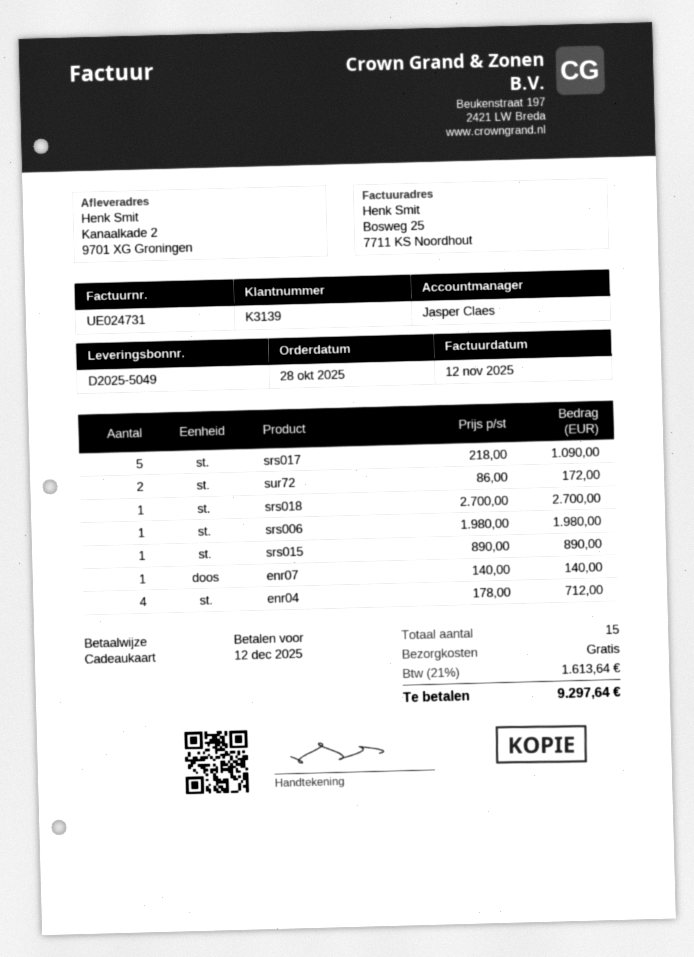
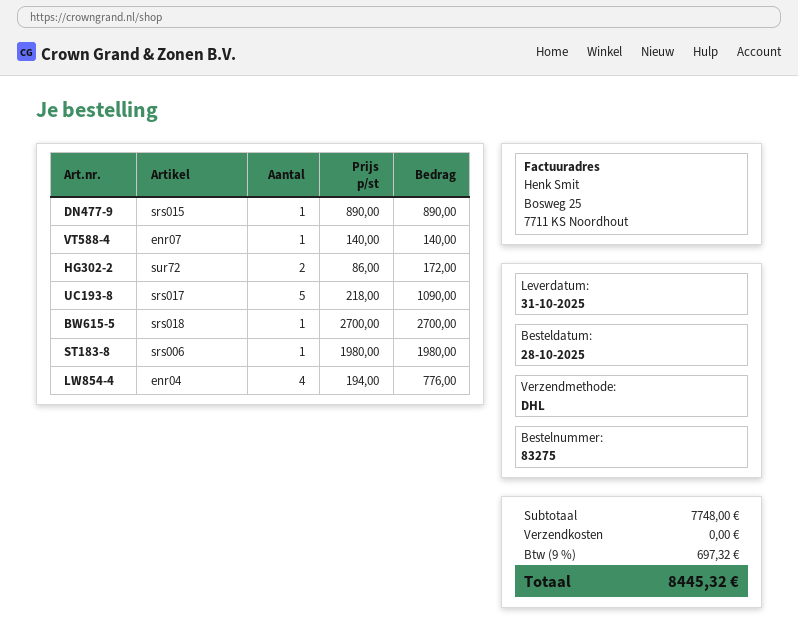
enr04: 4 x 178.00 = 712.00 -> 4 x 194.00 = 776.00
tax: 21% = 1613.64 -> 9% = 697.32
total: 9297.64 -> 8445.32

